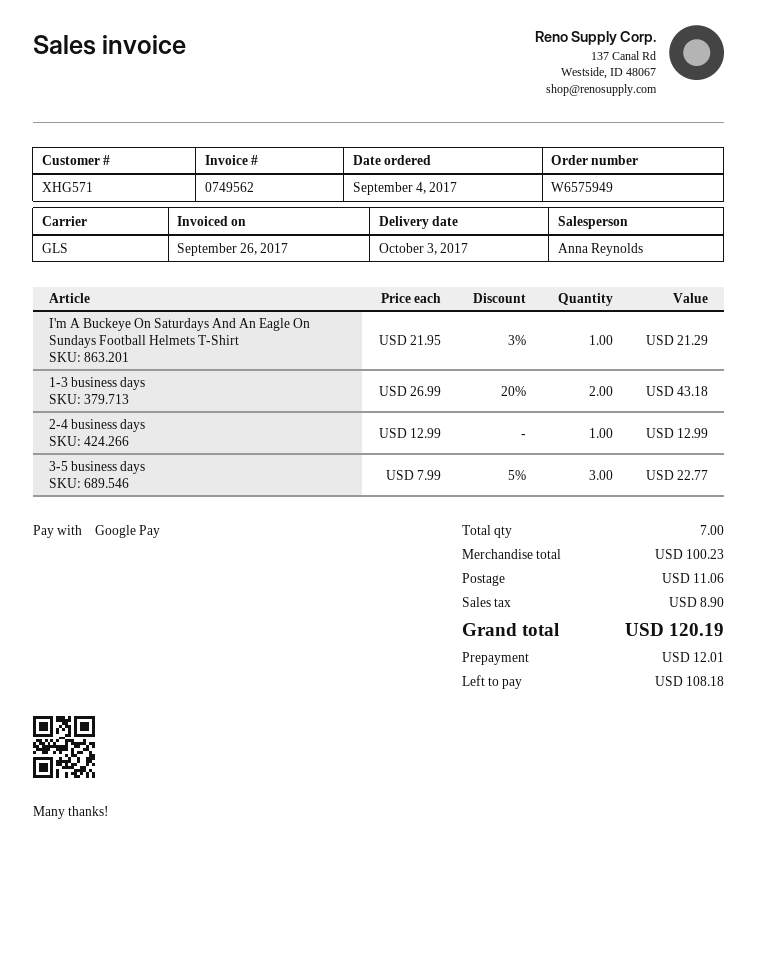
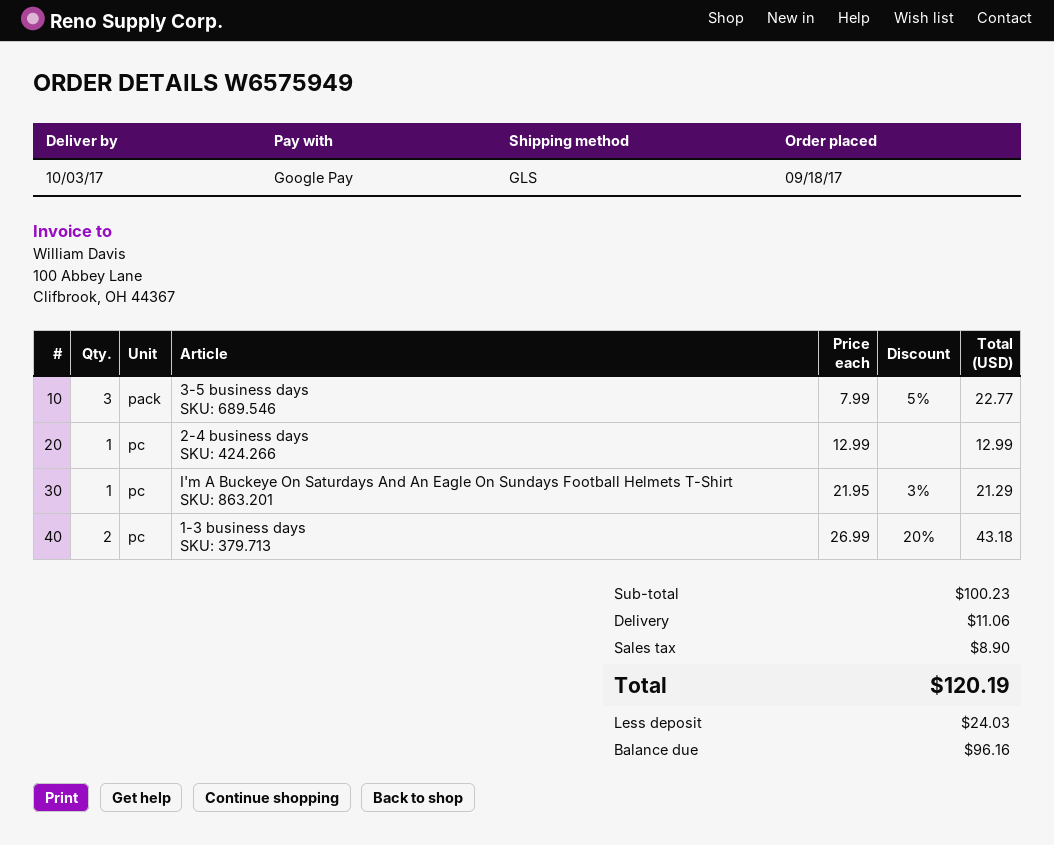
order date: 2017-09-04 -> 2017-09-18
deposit: 12.01 -> 24.03
balance: 108.18 -> 96.16

